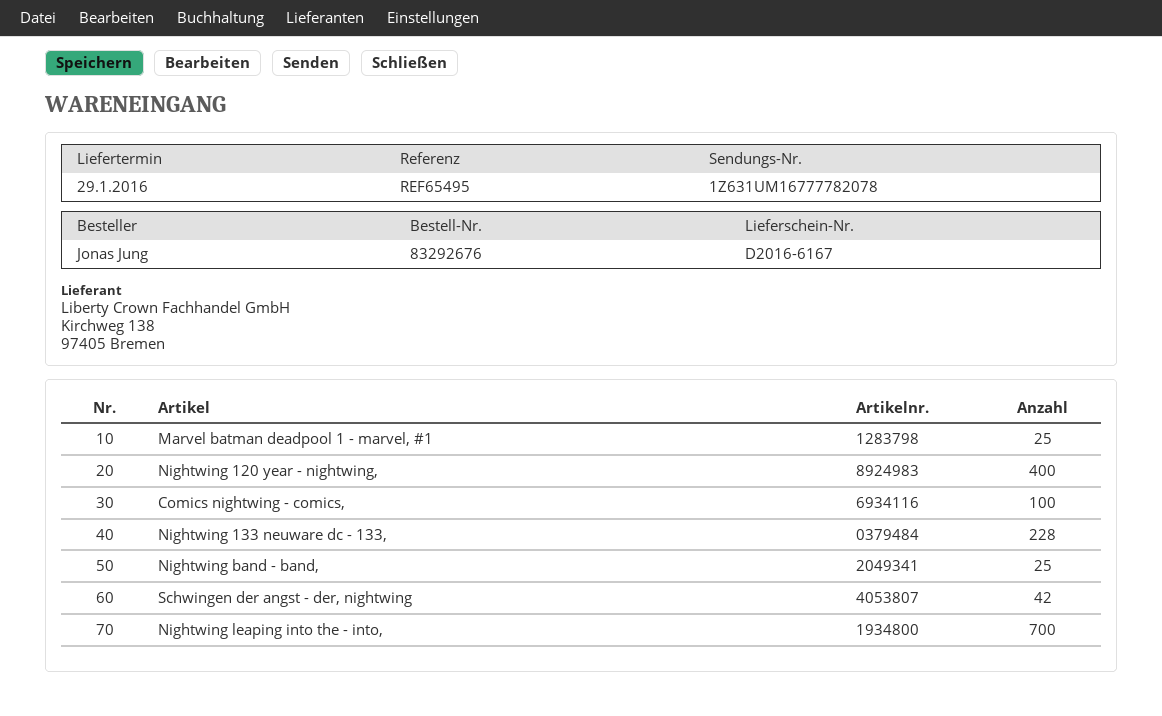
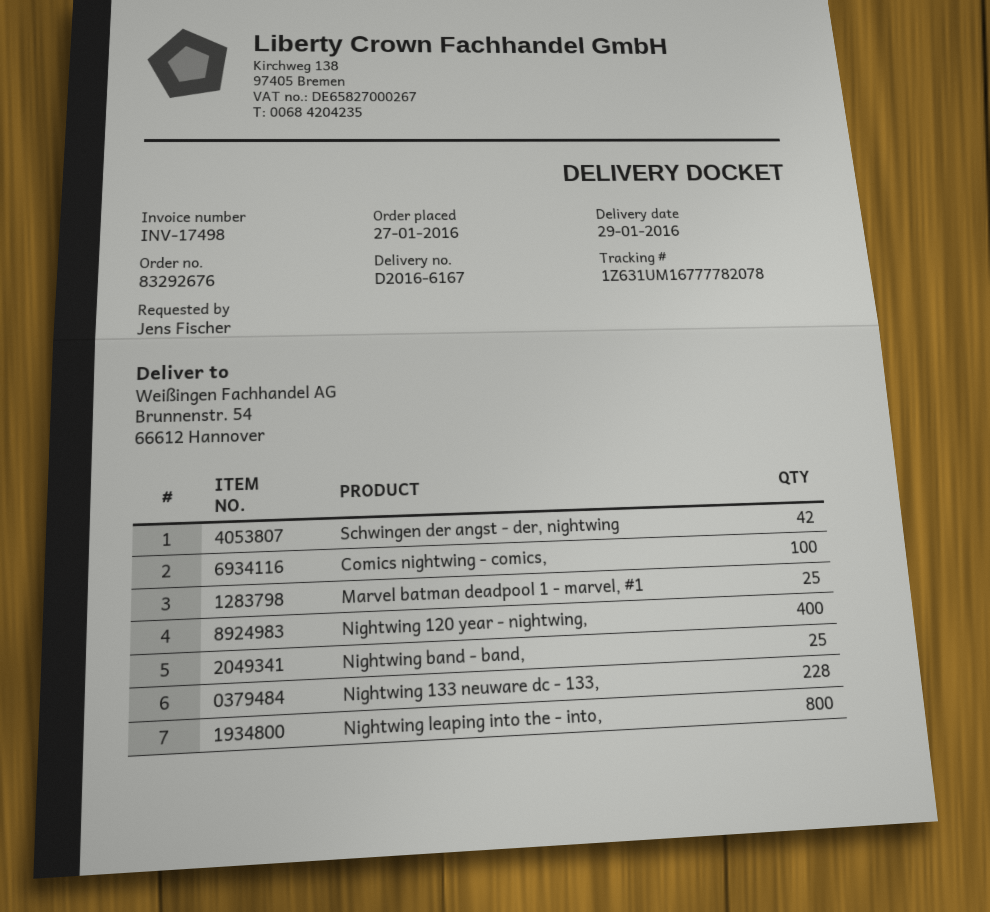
ordered by: Jonas Jung -> Jens Fischer
Nightwing leaping into the - into,: 700 -> 800

